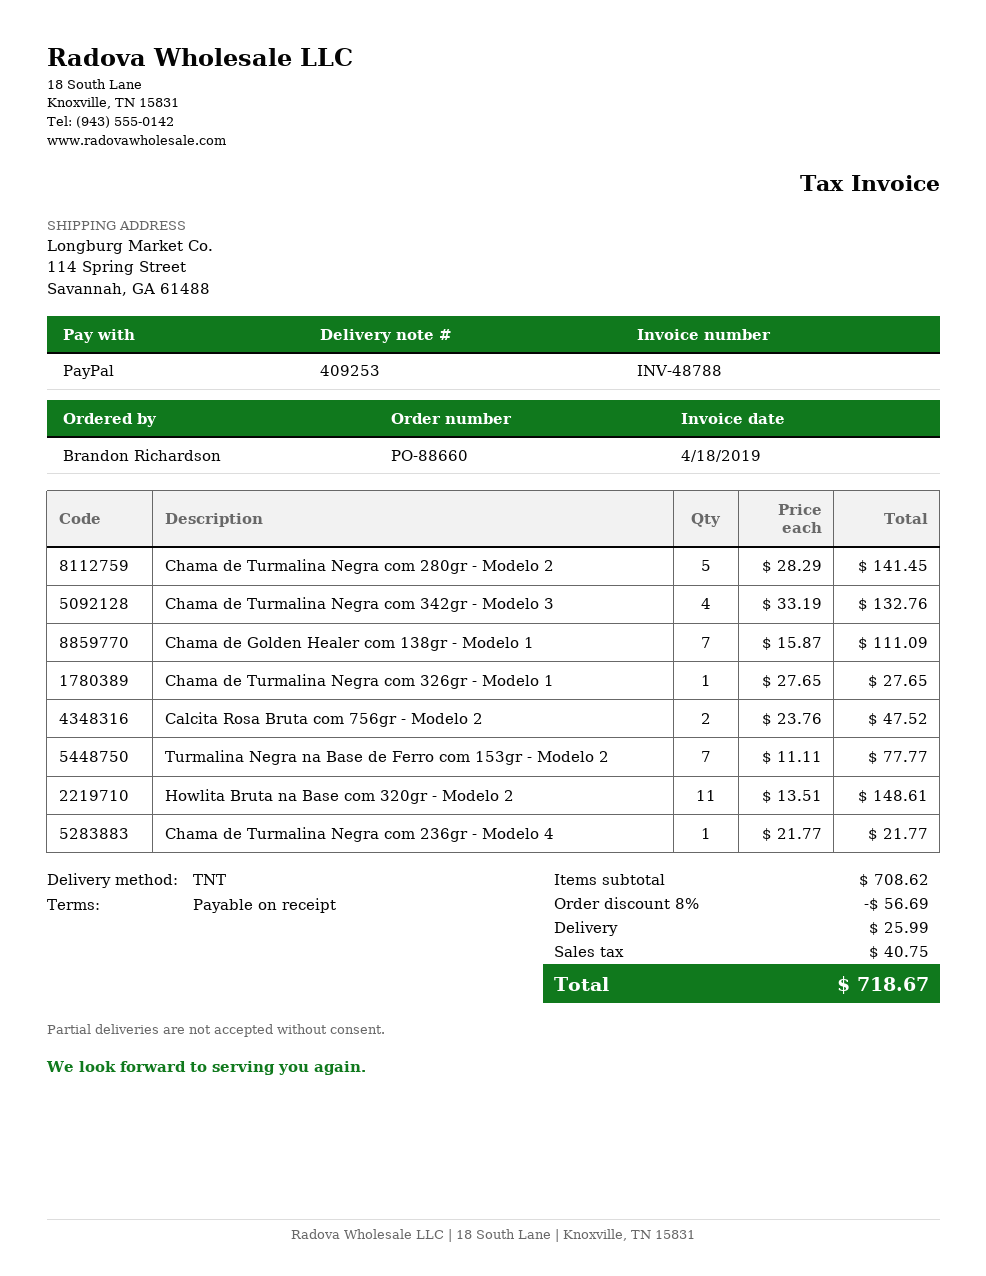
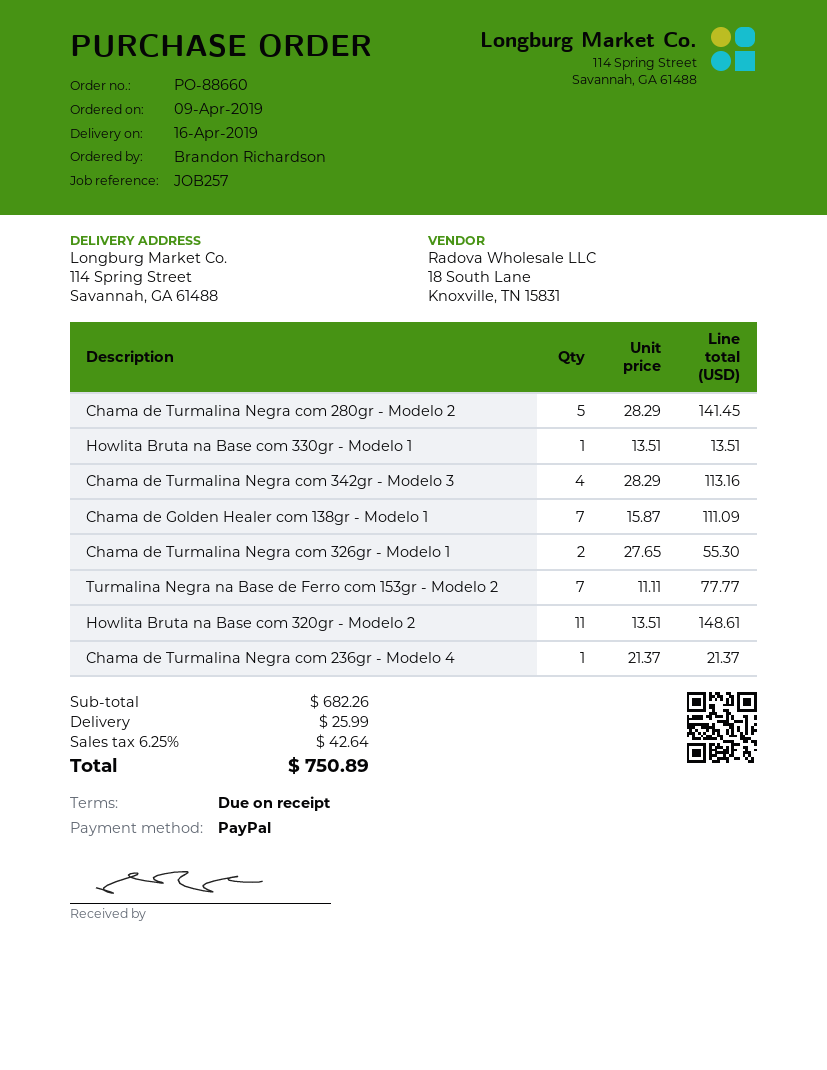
Chama de Turmalina Negra com 342gr - Modelo 3: 4 x 33.19 = 132.76 -> 4 x 28.29 = 113.16
Chama de Turmalina Negra com 326gr - Modelo 1: 1 x 27.65 = 27.65 -> 2 x 27.65 = 55.30
Calcita Rosa Bruta com 756gr - Modelo 2: 2 x 23.76 = 47.52 -> none
Chama de Turmalina Negra com 236gr - Modelo 4: 1 x 21.77 = 21.77 -> 1 x 21.37 = 21.37
Howlita Bruta na Base com 330gr - Modelo 1: none -> 1 x 13.51 = 13.51
subtotal: 708.62 -> 682.26
discount: 8% = 56.69 -> none
tax: 40.75 -> 42.64
total: 718.67 -> 750.89

